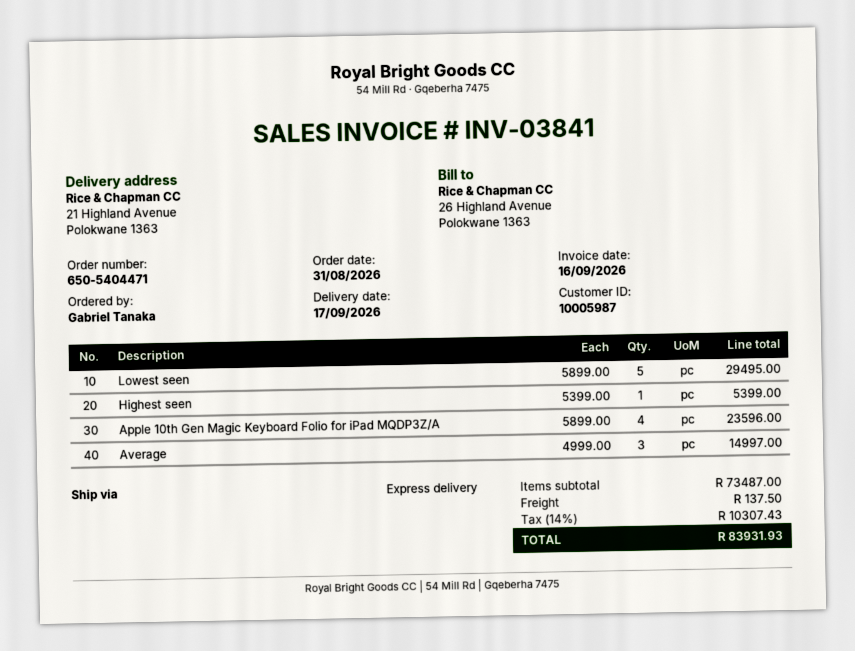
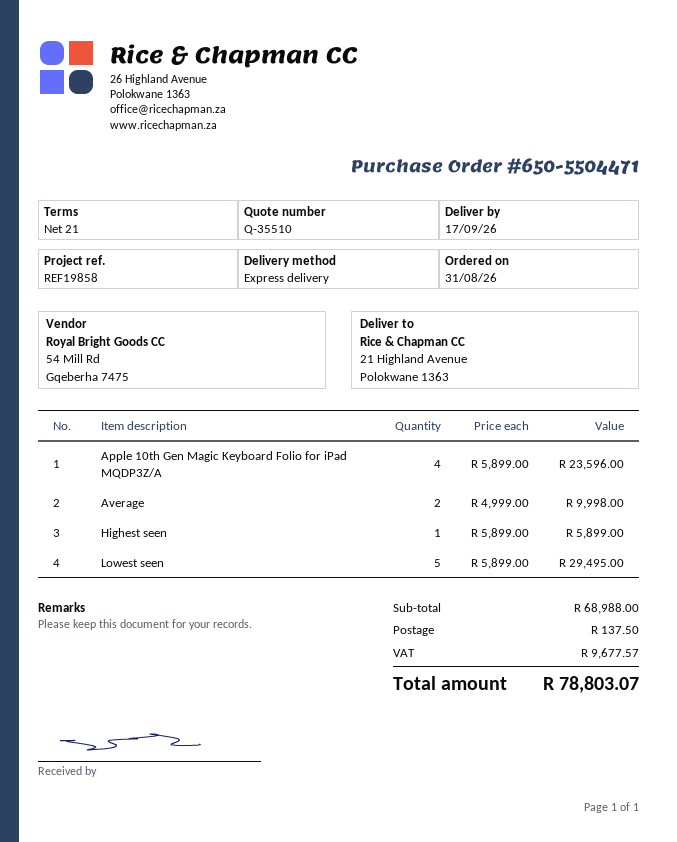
order number: 650-5404471 -> 650-5504471
Highest seen: 1 x 5399.00 = 5399.00 -> 1 x 5899.00 = 5899.00
Average: 3 x 4999.00 = 14997.00 -> 2 x 4999.00 = 9998.00
subtotal: 73487.00 -> 68988.00
tax: 10307.43 -> 9677.57
total: 83931.93 -> 78803.07

